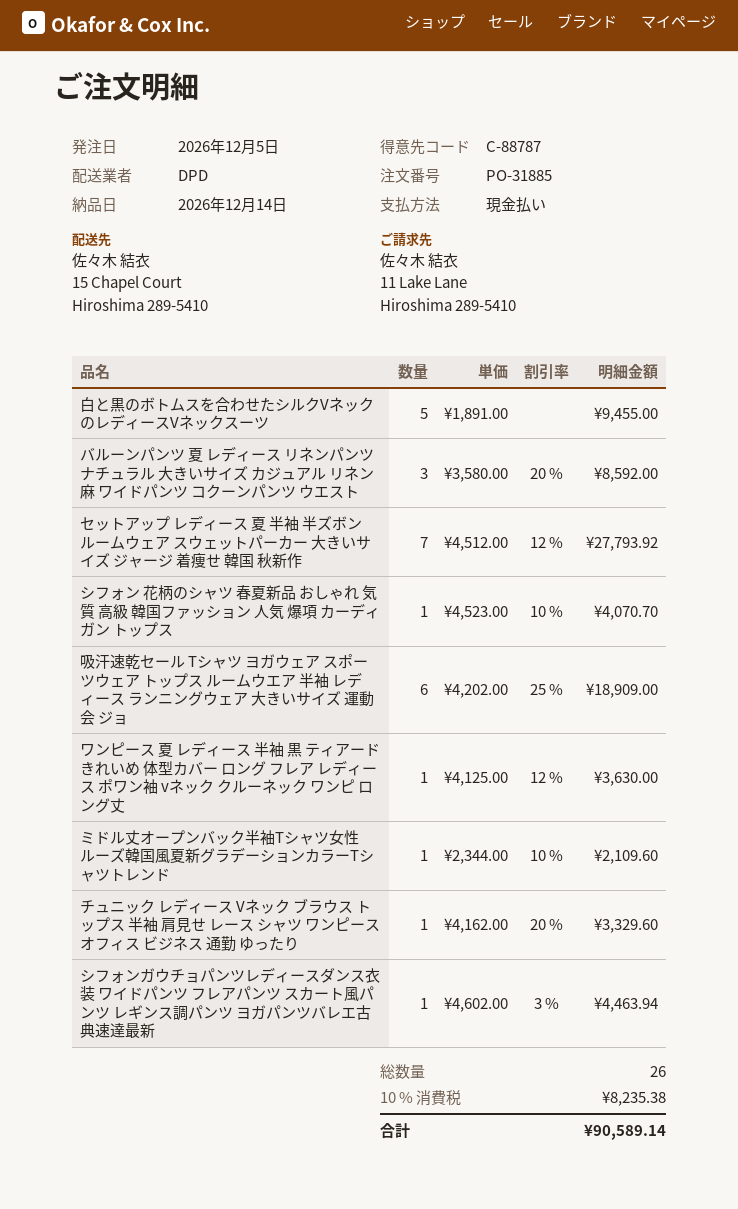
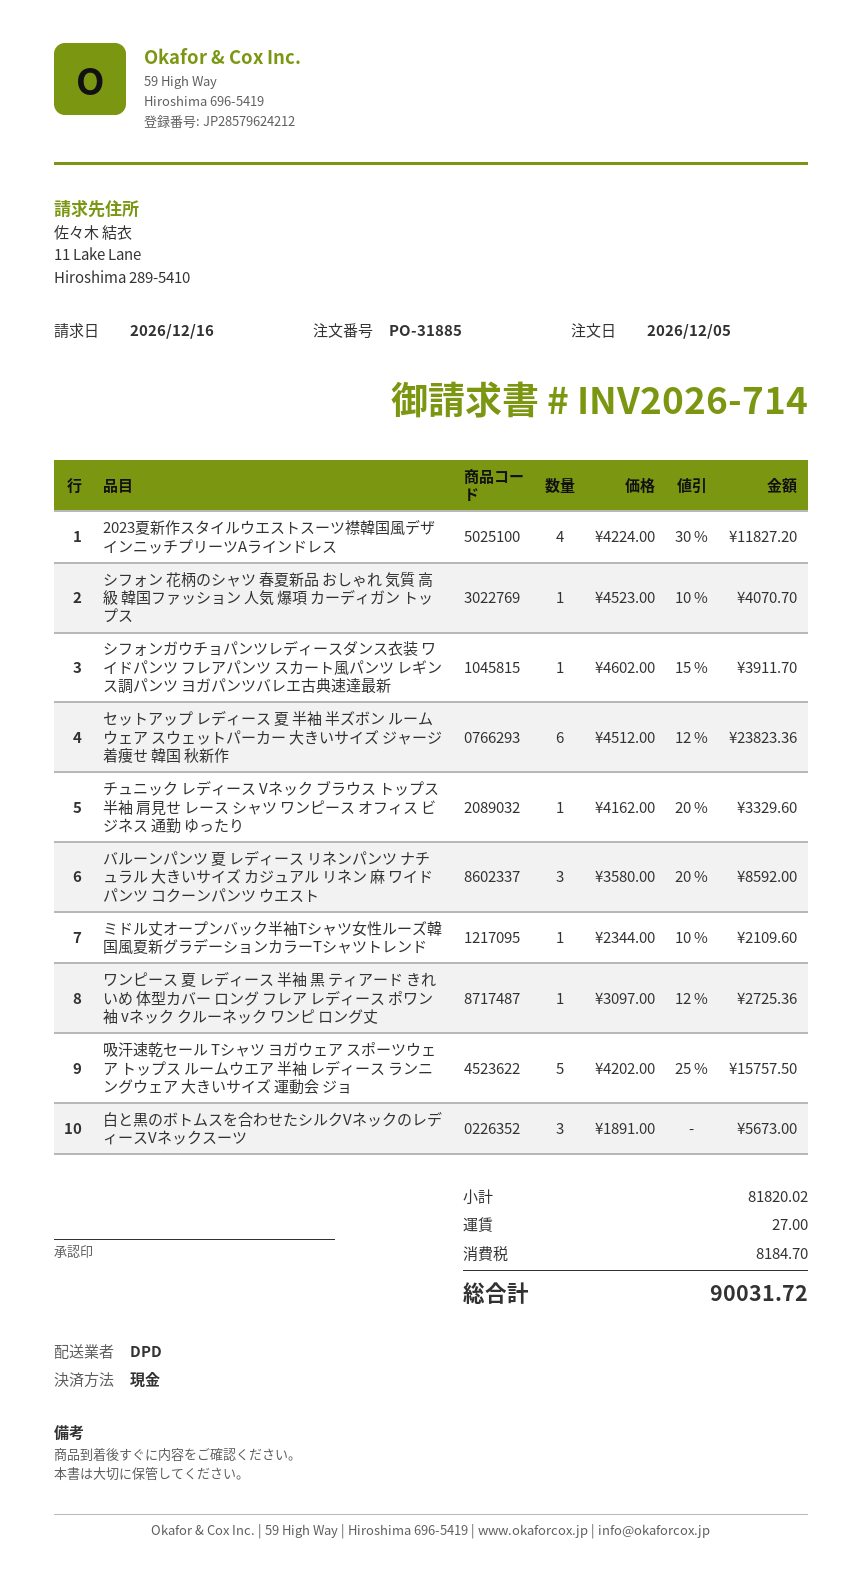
白と黒のボトムスを合わせたシルクVネックのレディースVネックスーツ: 5 x 1891.00 = 9455.00 -> 3 x 1891.00 = 5673.00
セットアップ レディース 夏 半袖 半ズボン ルームウェア スウェットパーカー 大きいサイズ ジャージ 着痩せ 韓国 秋新作: 7 x 4512.00 - 12% = 27793.92 -> 6 x 4512.00 - 12% = 23823.36
吸汗速乾セール Tシャツ ヨガウェア スポーツウェア トップス ルームウエア 半袖 レディース ランニングウェア 大きいサイズ 運動会 ジョ: 6 x 4202.00 - 25% = 18909.00 -> 5 x 4202.00 - 25% = 15757.50
ワンピース 夏 レディース 半袖 黒 ティアード きれいめ 体型カバー ロング フレア レディース ポワン袖 vネック クルーネック ワンピ ロング丈: 1 x 4125.00 - 12% = 3630.00 -> 1 x 3097.00 - 12% = 2725.36
シフォンガウチョパンツレディースダンス衣装 ワイドパンツ フレアパンツ スカート風パンツ レギンス調パンツ ヨガパンツバレエ古典速達最新: 1 x 4602.00 - 3% = 4463.94 -> 1 x 4602.00 - 15% = 3911.70
2023夏新作スタイルウエストスーツ襟韓国風デザインニッチプリーツAラインドレス: none -> 4 x 4224.00 - 30% = 11827.20
shipping: none -> 27.00
tax: 8235.38 -> 8184.70
total: 90589.14 -> 90031.72

